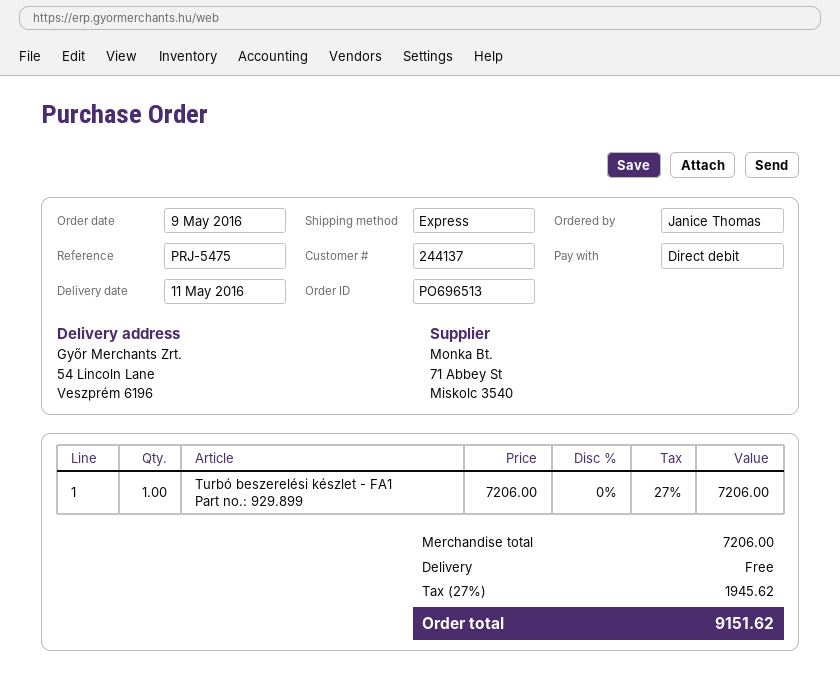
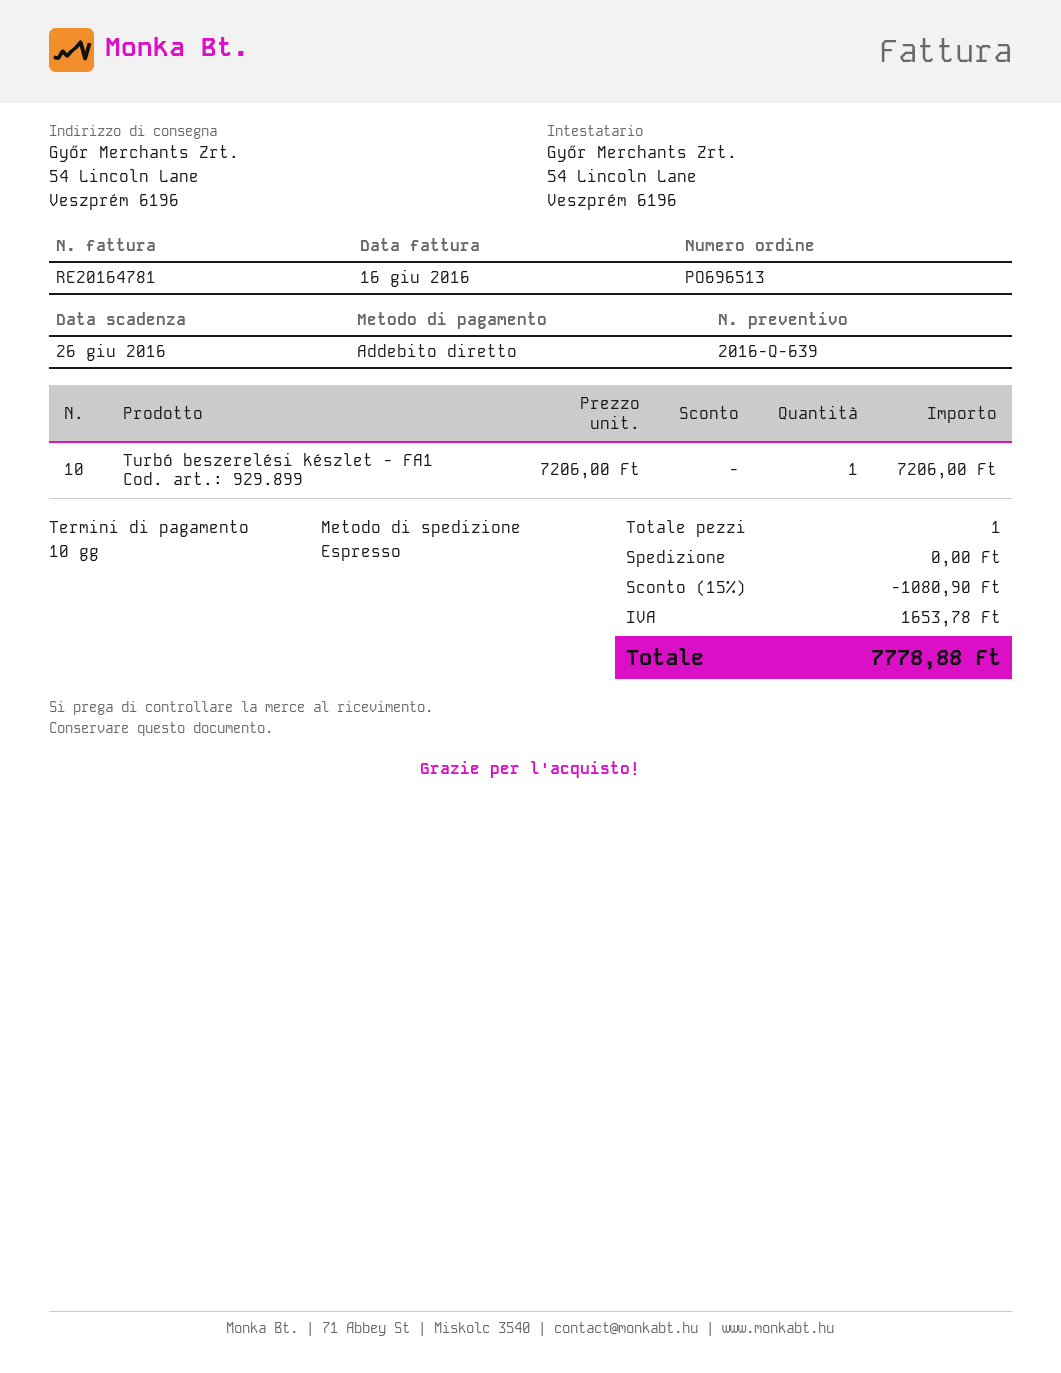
discount: none -> 15% = 1080.90
tax: 1945.62 -> 1653.78
total: 9151.62 -> 7778.88

